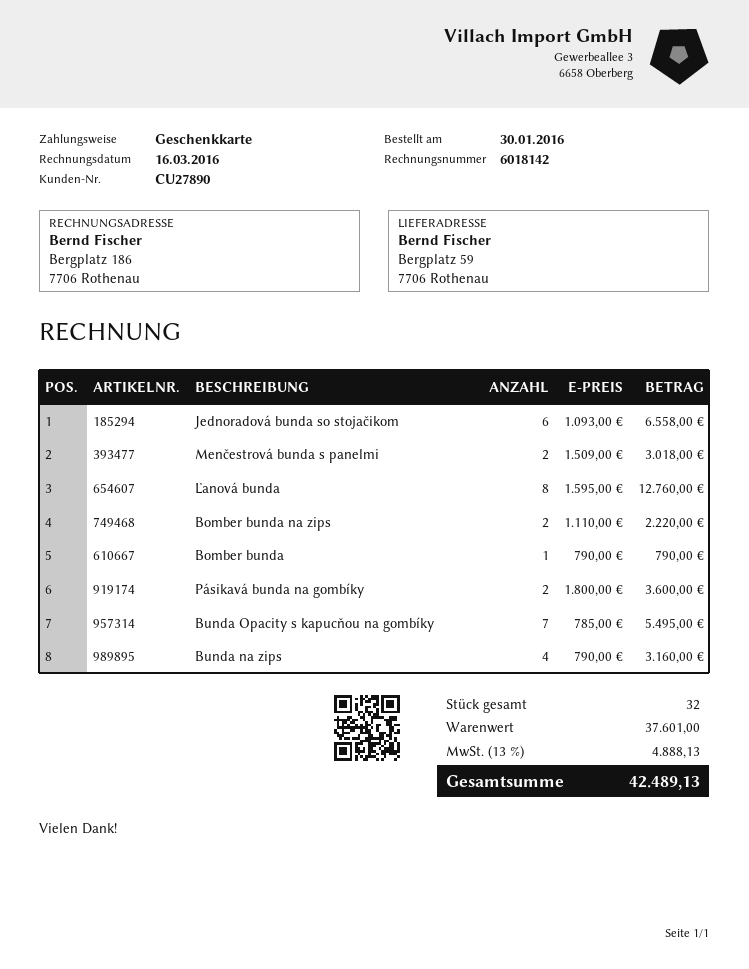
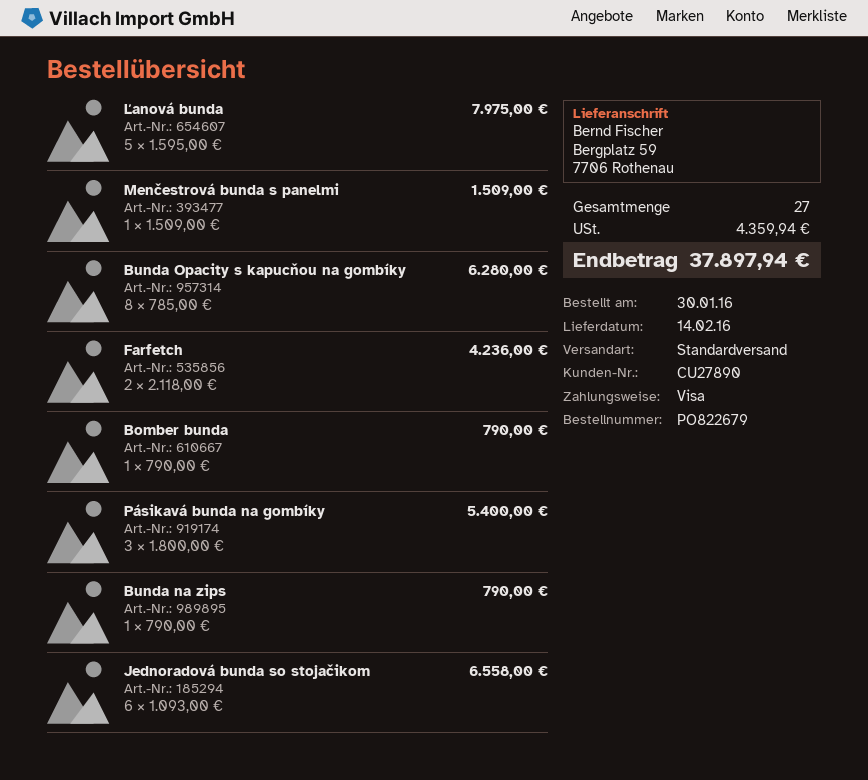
payment method: gift card -> Visa
Menčestrová bunda s panelmi: 2 x 1509.00 = 3018.00 -> 1 x 1509.00 = 1509.00
Ľanová bunda: 8 x 1595.00 = 12760.00 -> 5 x 1595.00 = 7975.00
Bomber bunda na zips: 2 x 1110.00 = 2220.00 -> none
Pásikavá bunda na gombíky: 2 x 1800.00 = 3600.00 -> 3 x 1800.00 = 5400.00
Bunda Opacity s kapucňou na gombíky: 7 x 785.00 = 5495.00 -> 8 x 785.00 = 6280.00
Bunda na zips: 4 x 790.00 = 3160.00 -> 1 x 790.00 = 790.00
Farfetch: none -> 2 x 2118.00 = 4236.00
total quantity: 32 -> 27
tax: 4888.13 -> 4359.94
total: 42489.13 -> 37897.94

